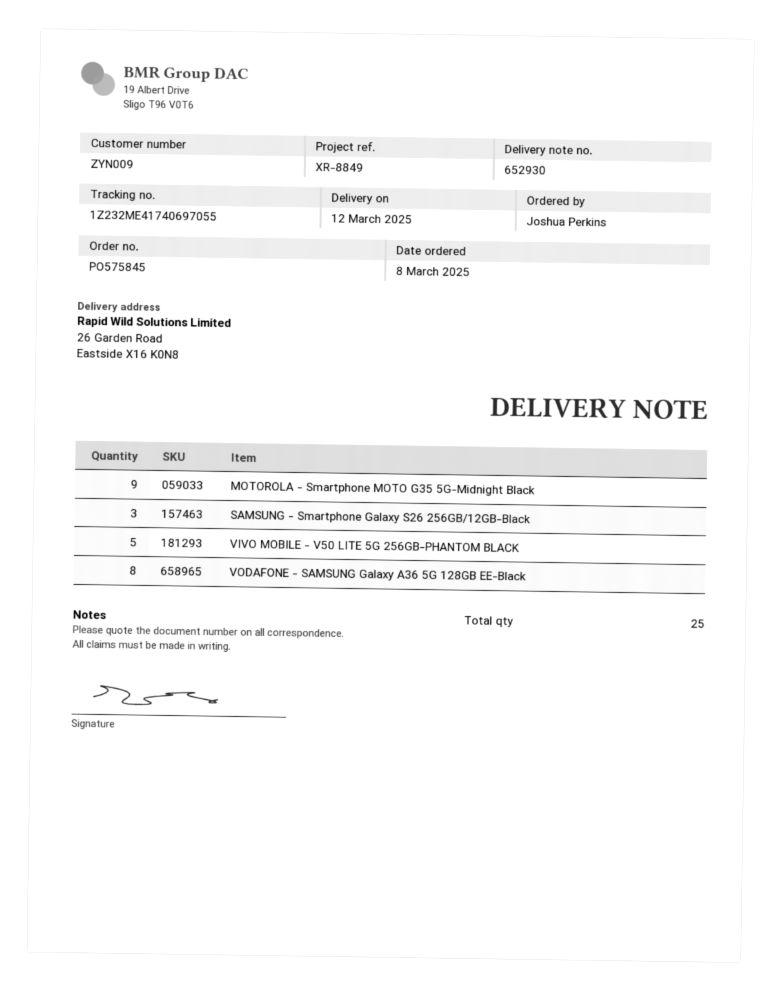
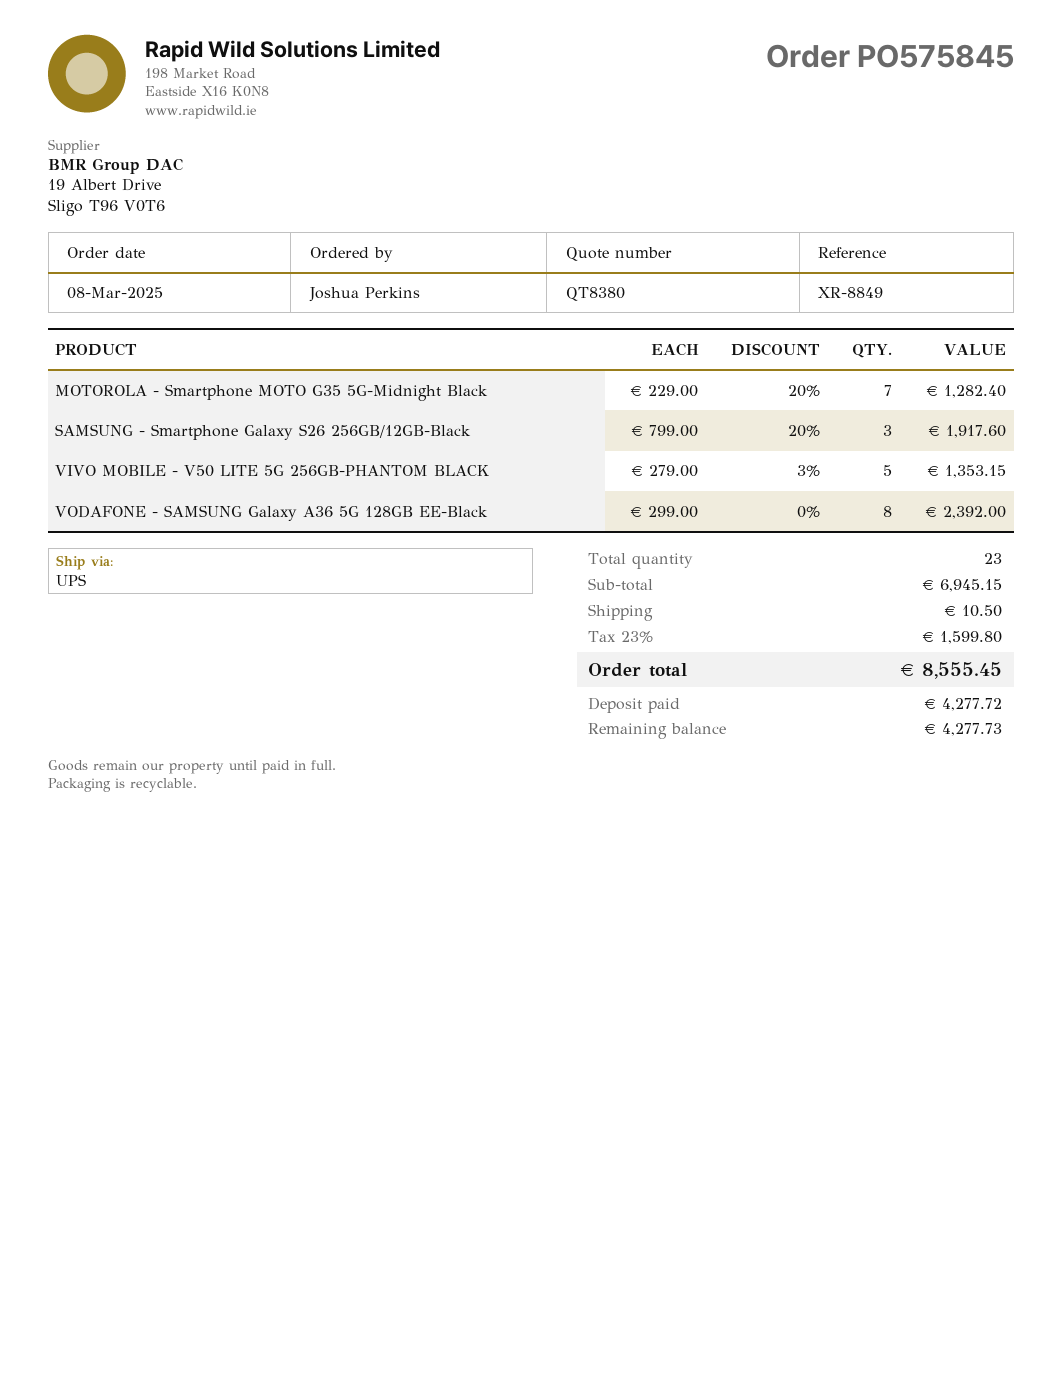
MOTOROLA - Smartphone MOTO G35 5G-Midnight Black: 9 -> 7
total quantity: 25 -> 23

